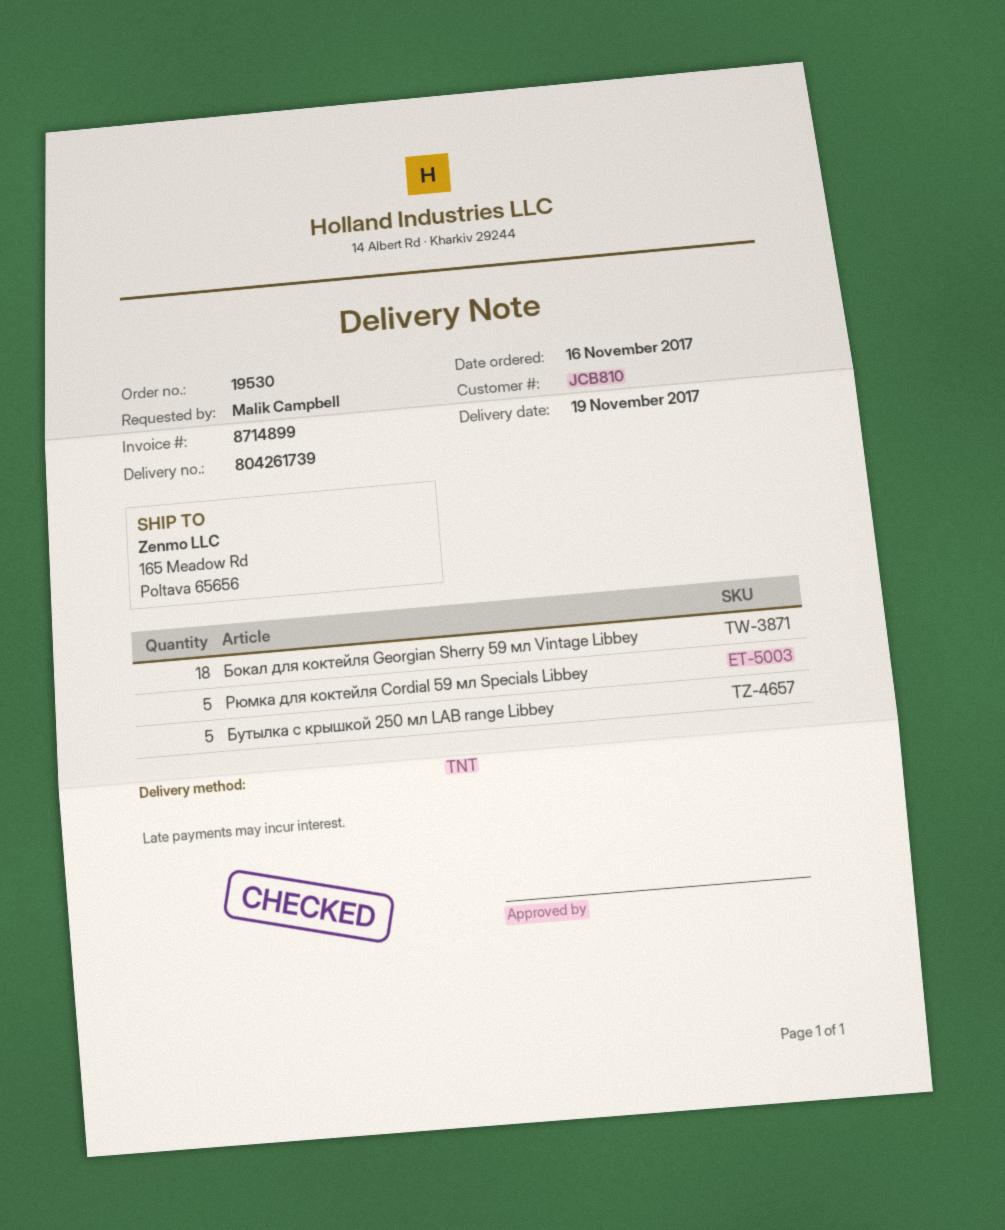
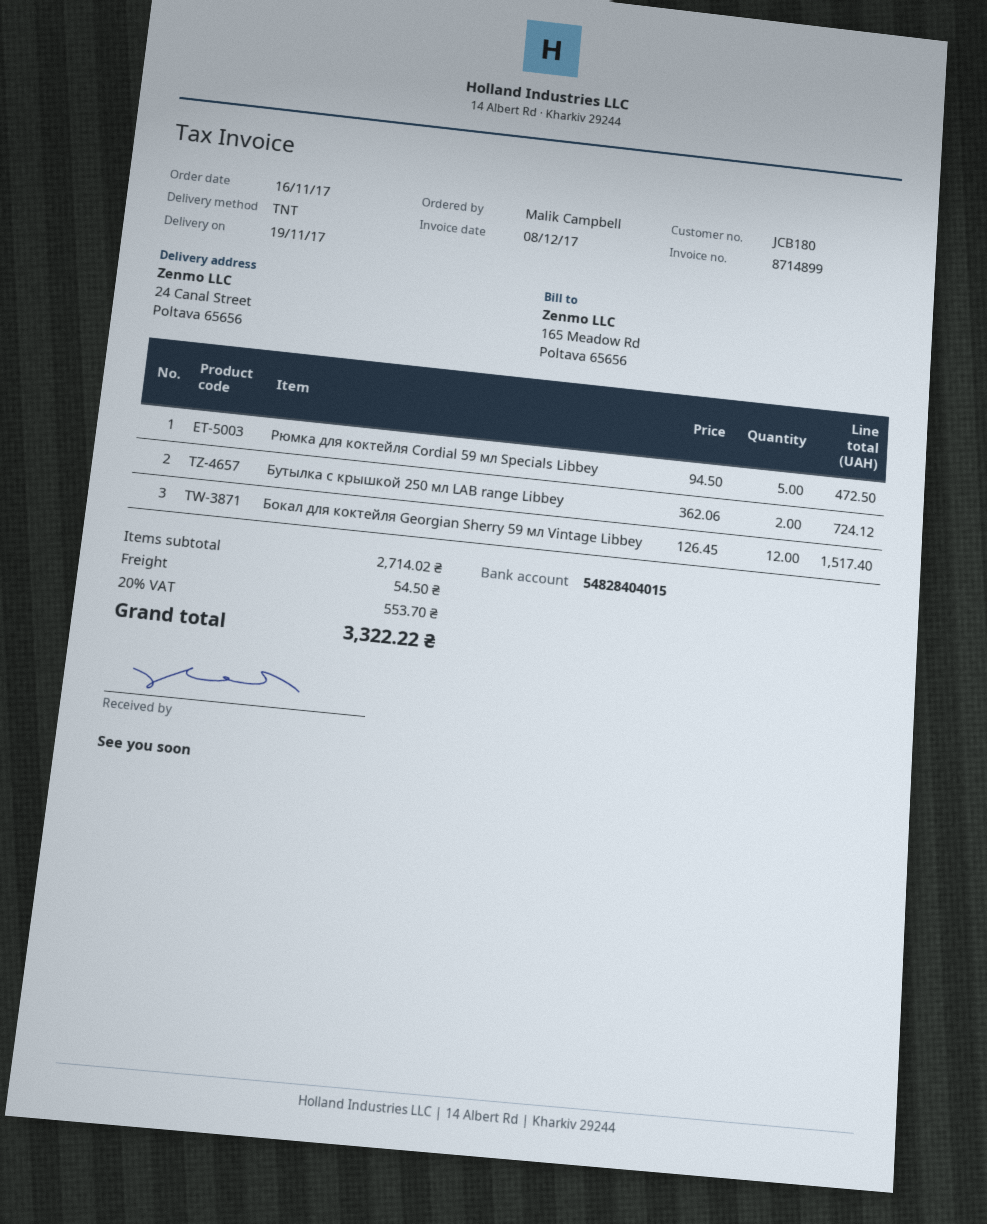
customer number: JCB810 -> JCB180
ship to: 165 Meadow Rd, Poltava 65656 -> 24 Canal Street, Poltava 65656
Бокал для коктейля Georgian Sherry 59 мл Vintage Libbey: 18 -> 12
Бутылка с крышкой 250 мл LAB range Libbey: 5 -> 2

